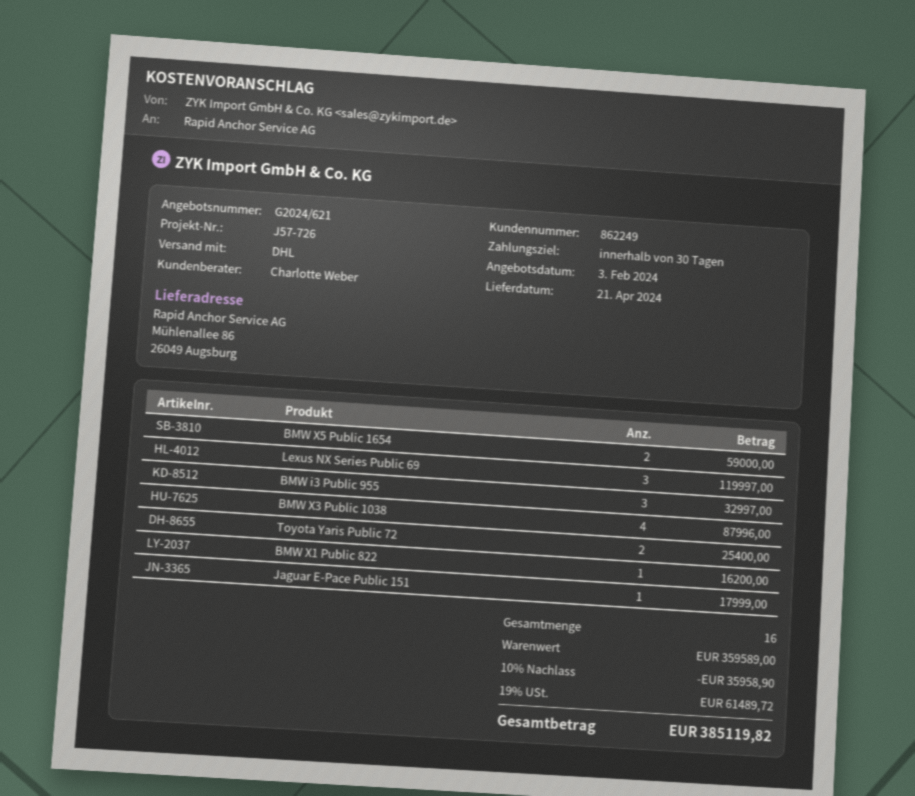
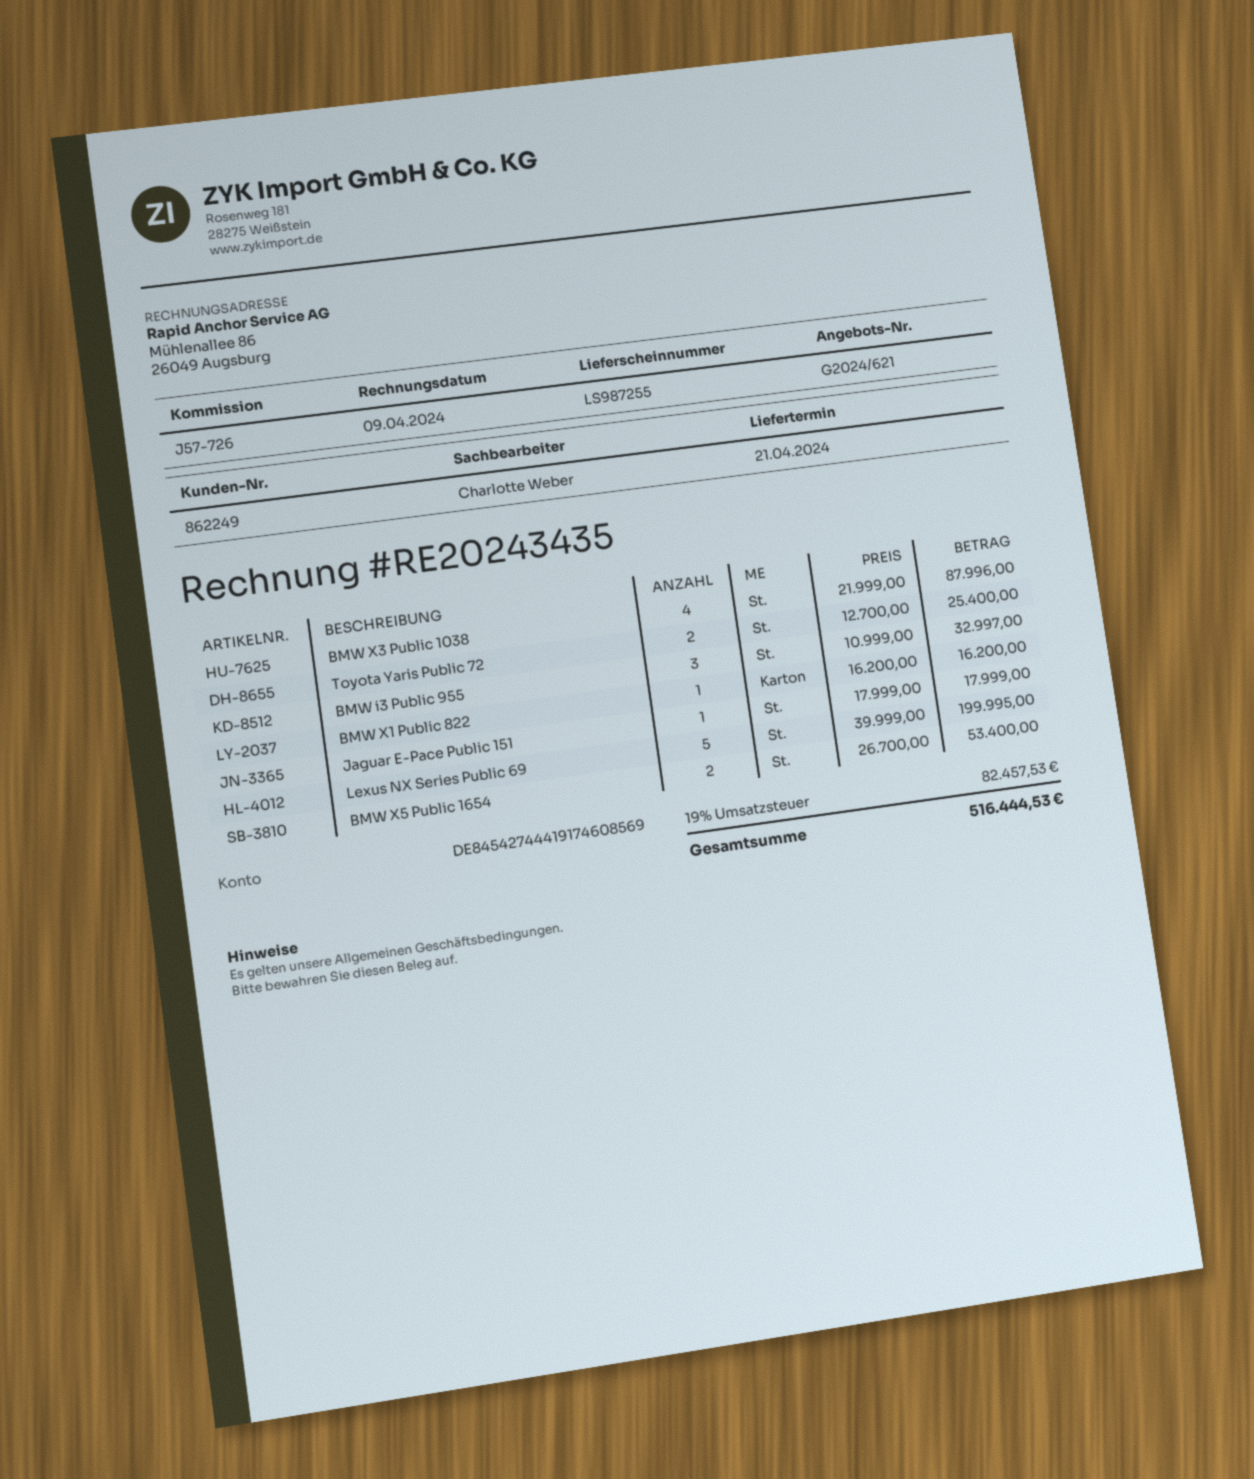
BMW X5 Public 1654: 2 for 59000.00 -> 2 for 53400.00
Lexus NX Series Public 69: 3 for 119997.00 -> 5 for 199995.00
discount: 10% = 35958.90 -> none
tax: 19% = 61489.72 -> 19% = 82457.53
total: 385119.82 -> 516444.53

